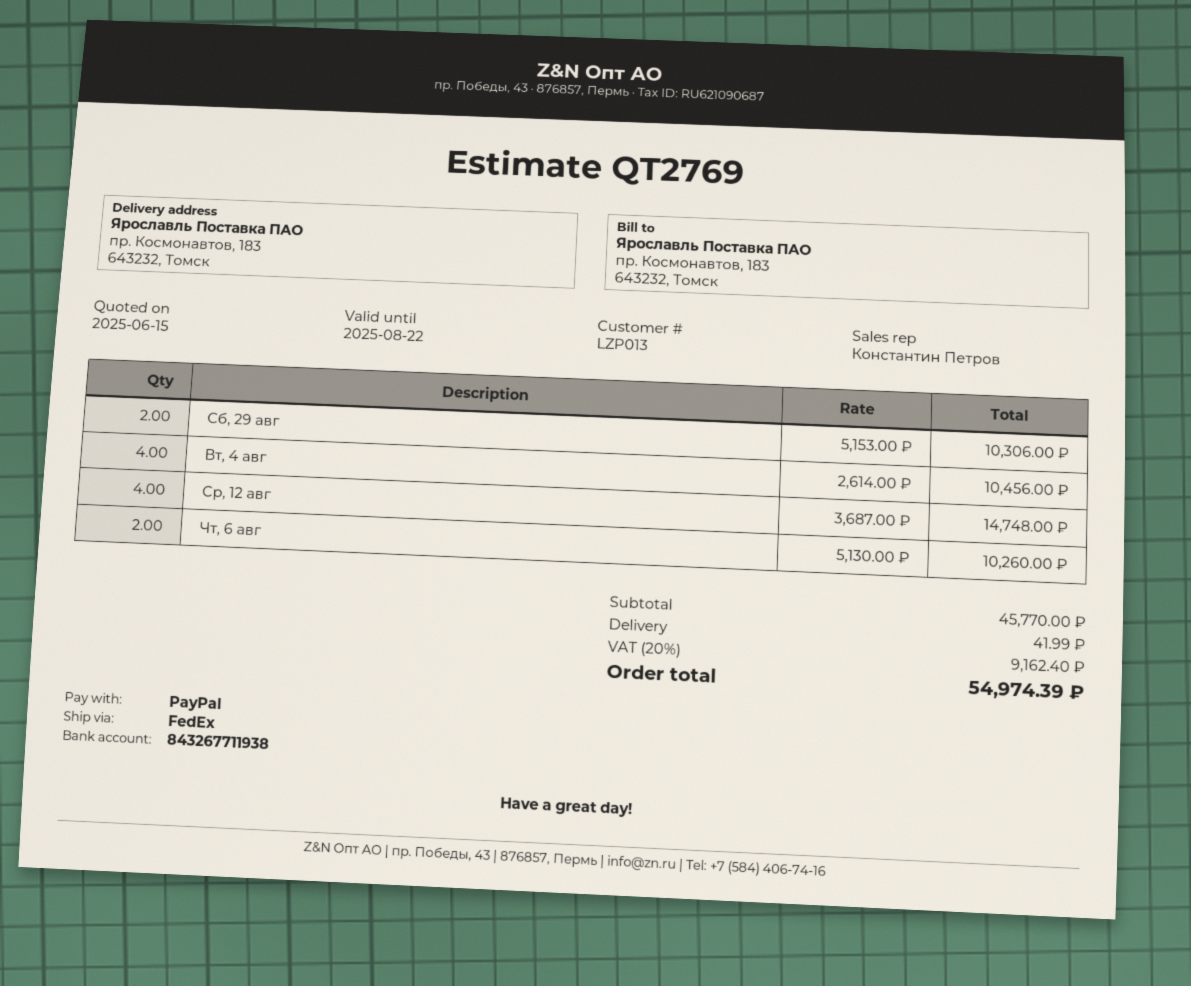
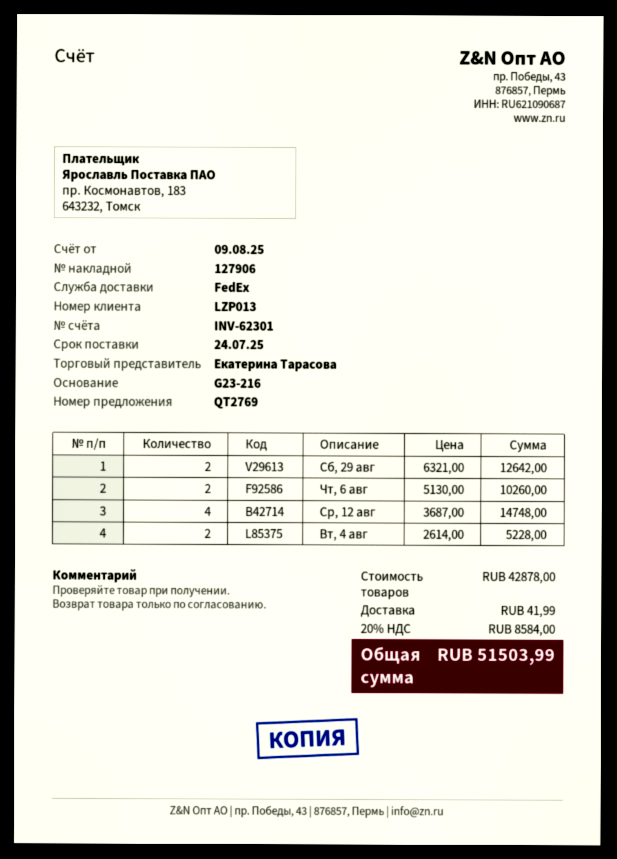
sales rep: Константин Петров -> Екатерина Тарасова
Сб, 29 авг: 2 x 5153.00 = 10306.00 -> 2 x 6321.00 = 12642.00
Вт, 4 авг: 4 x 2614.00 = 10456.00 -> 2 x 2614.00 = 5228.00
subtotal: 45770.00 -> 42878.00
tax: 20% = 9162.40 -> 20% = 8584.00
total: 54974.39 -> 51503.99

